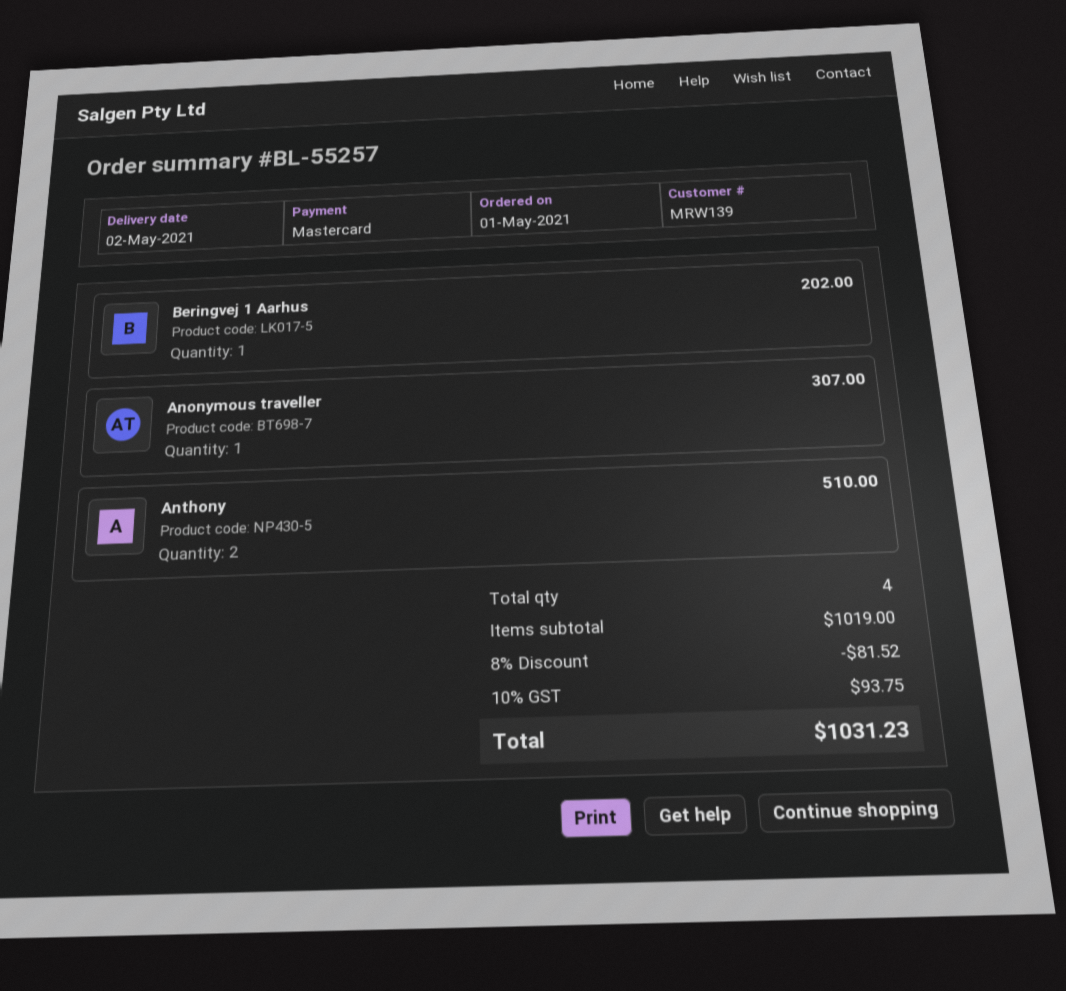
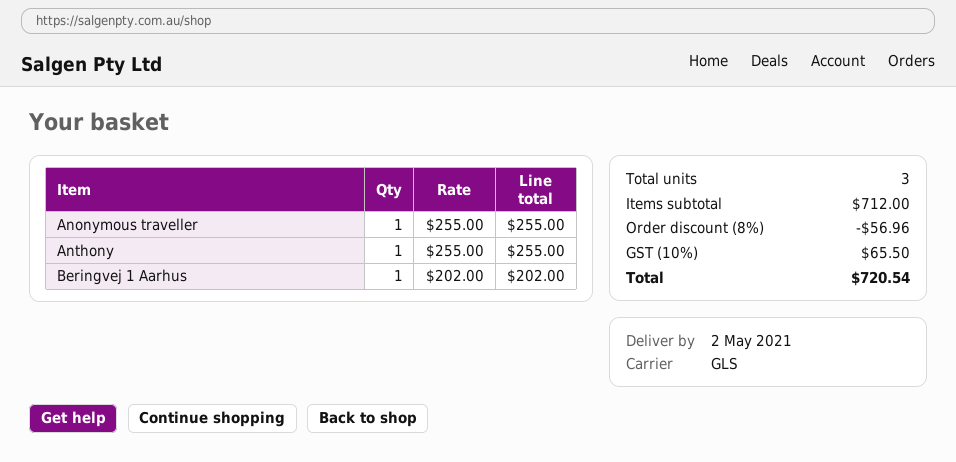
Anonymous traveller: 1 for 307.00 -> 1 for 255.00
Anthony: 2 for 510.00 -> 1 for 255.00
total quantity: 4 -> 3
subtotal: 1019.00 -> 712.00
discount: 8% = 81.52 -> 8% = 56.96
tax: 10% = 93.75 -> 10% = 65.50
total: 1031.23 -> 720.54

